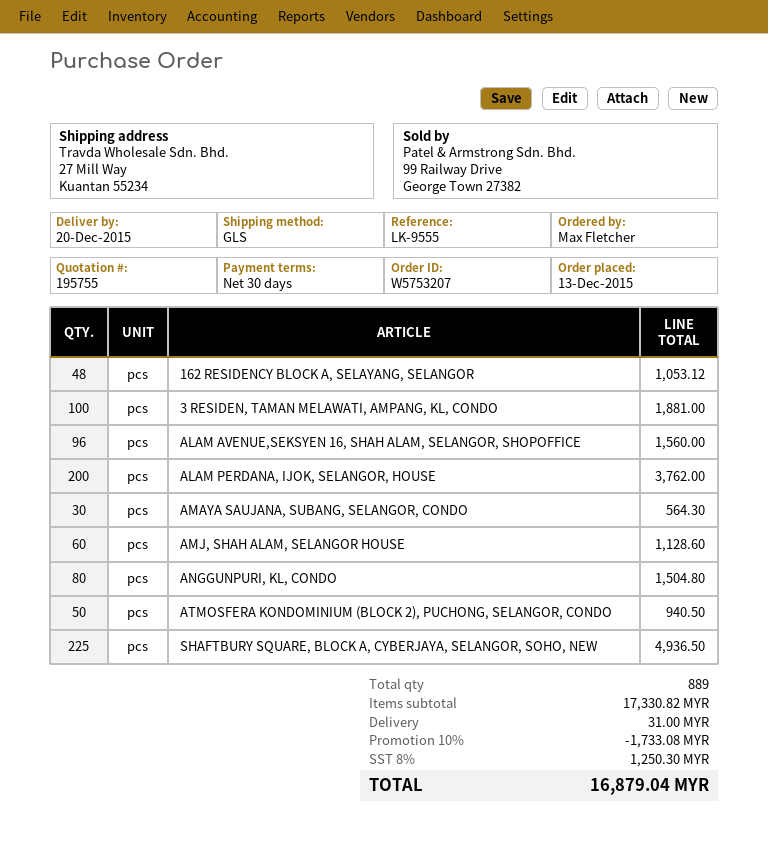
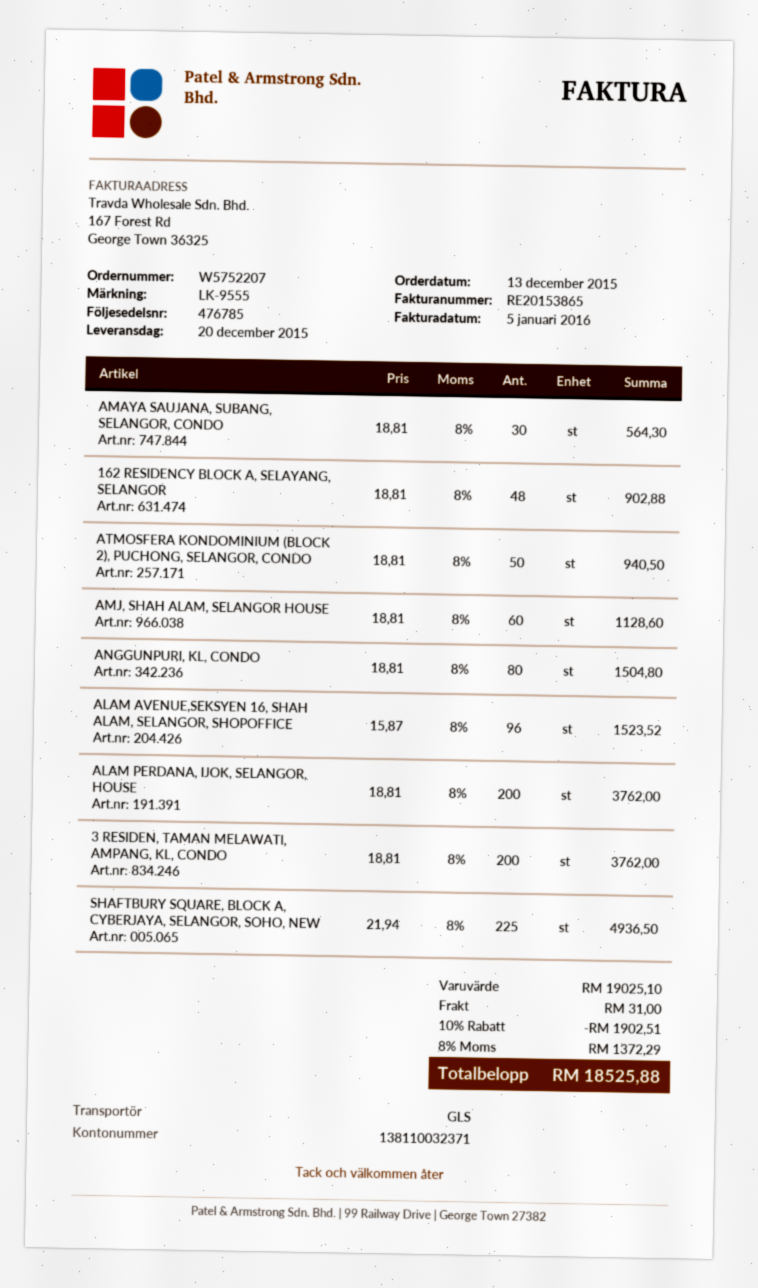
order number: W5753207 -> W5752207
162 RESIDENCY BLOCK A, SELAYANG, SELANGOR: 48 for 1053.12 -> 48 for 902.88
3 RESIDEN, TAMAN MELAWATI, AMPANG, KL, CONDO: 100 for 1881.00 -> 200 for 3762.00
ALAM AVENUE,SEKSYEN 16, SHAH ALAM, SELANGOR, SHOPOFFICE: 96 for 1560.00 -> 96 for 1523.52
subtotal: 17330.82 -> 19025.10
discount: 10% = 1733.08 -> 10% = 1902.51
tax: 8% = 1250.30 -> 8% = 1372.29
total: 16879.04 -> 18525.88

